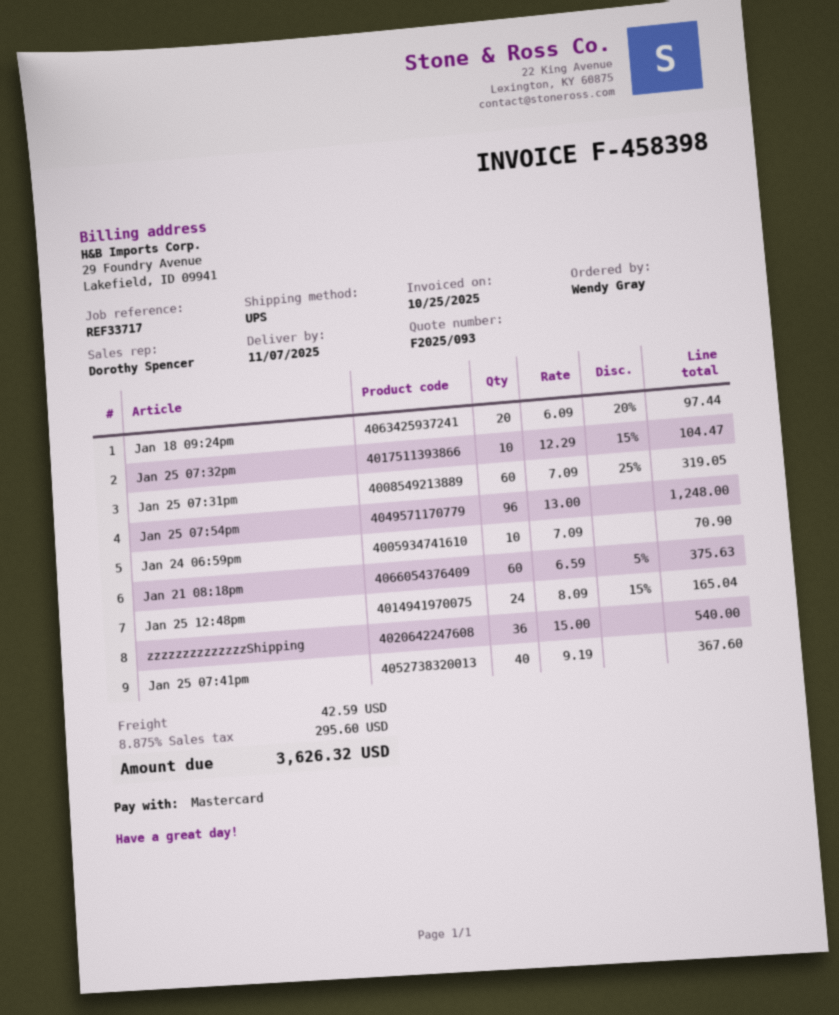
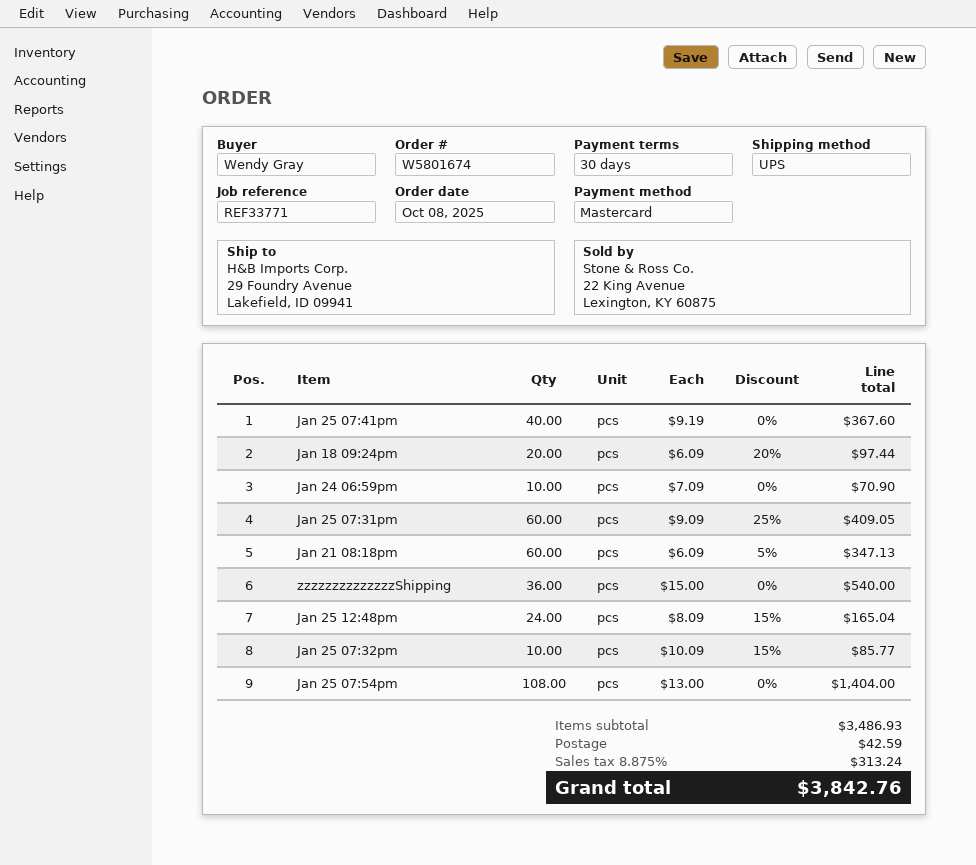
reference: REF33717 -> REF33771
Jan 25 07:32pm: 10 x 12.29 - 15% = 104.47 -> 10 x 10.09 - 15% = 85.77
Jan 25 07:31pm: 60 x 7.09 - 25% = 319.05 -> 60 x 9.09 - 25% = 409.05
Jan 25 07:54pm: 96 x 13.00 = 1248.00 -> 108 x 13.00 = 1404.00
Jan 21 08:18pm: 60 x 6.59 - 5% = 375.63 -> 60 x 6.09 - 5% = 347.13
tax: 8.875% = 295.60 -> 8.875% = 313.24
total: 3626.32 -> 3842.76

